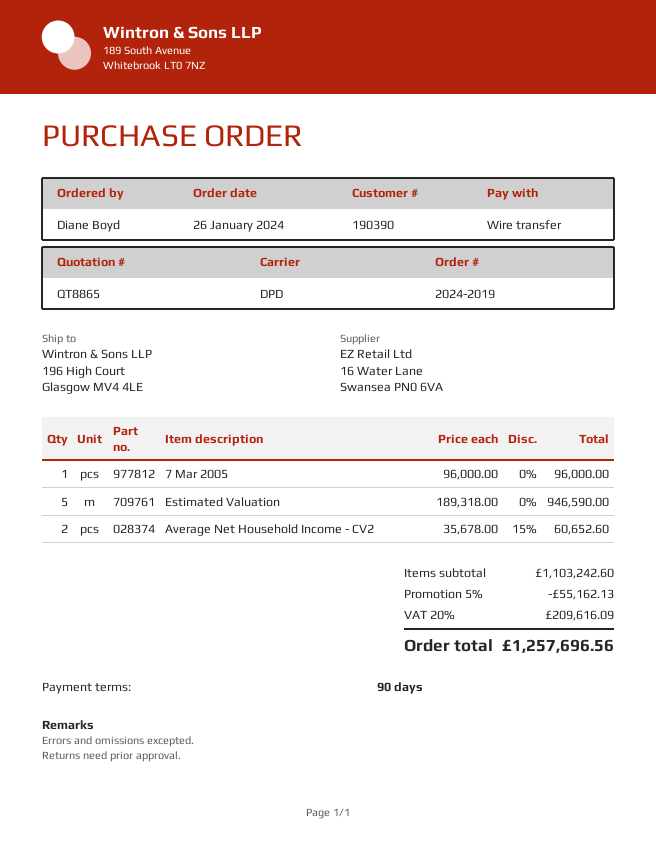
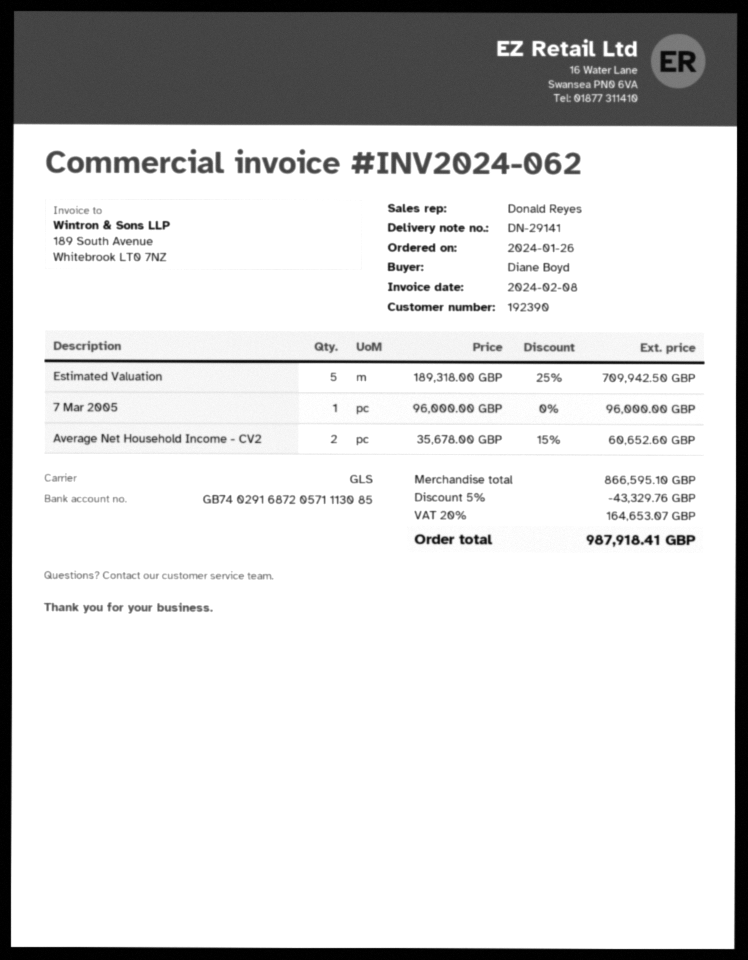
customer number: 190390 -> 192390
shipping method: DPD -> GLS
Estimated Valuation: 5 x 189318.00 = 946590.00 -> 5 x 189318.00 - 25% = 709942.50
subtotal: 1103242.60 -> 866595.10
discount: 5% = 55162.13 -> 5% = 43329.76
tax: 20% = 209616.09 -> 20% = 164653.07
total: 1257696.56 -> 987918.41

